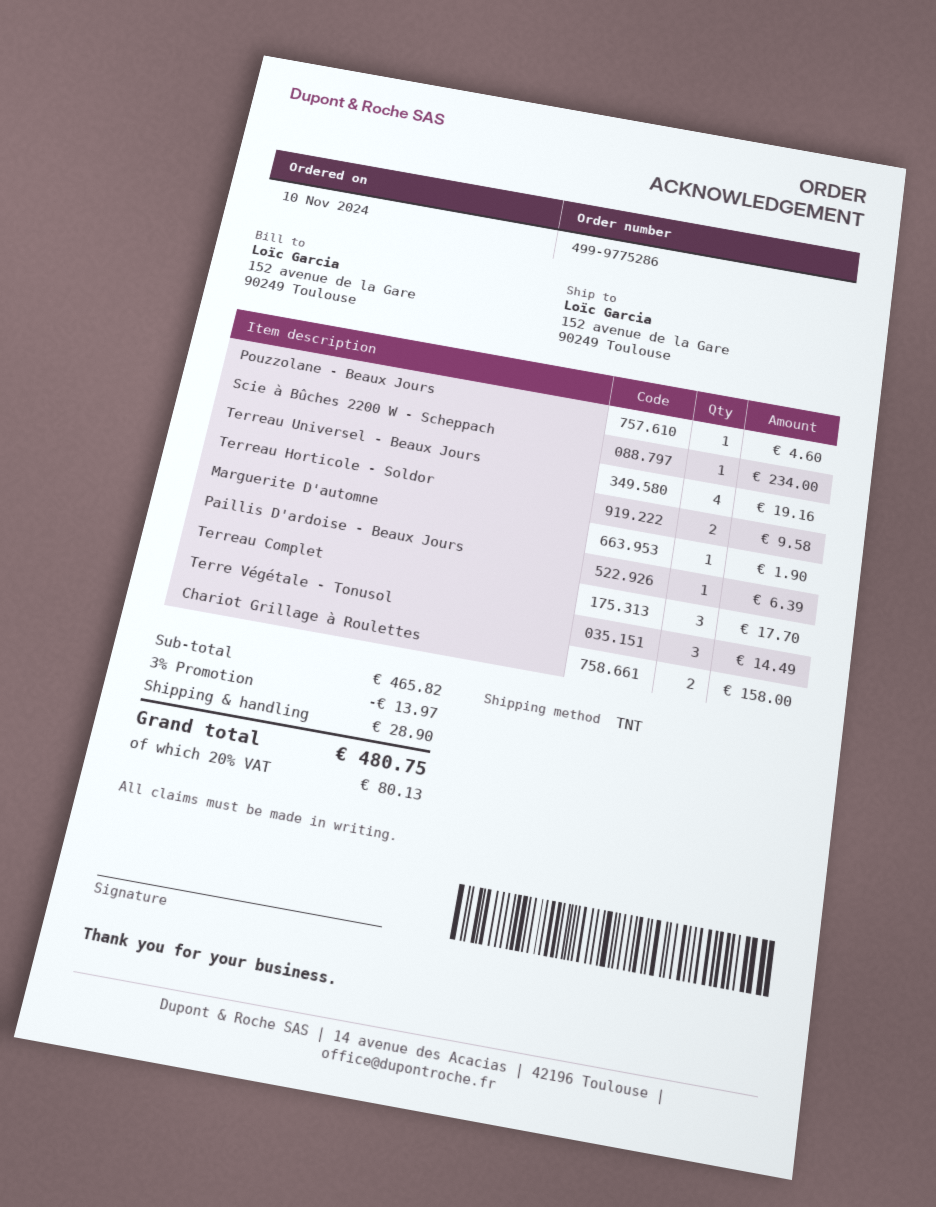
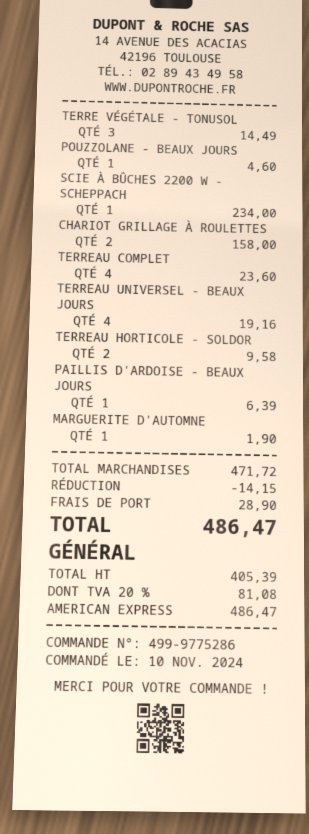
Terreau Complet: 3 for 17.70 -> 4 for 23.60
subtotal: 465.82 -> 471.72
discount: 13.97 -> 14.15
tax: 20% = 80.13 -> 20% = 81.08
total: 480.75 -> 486.47

